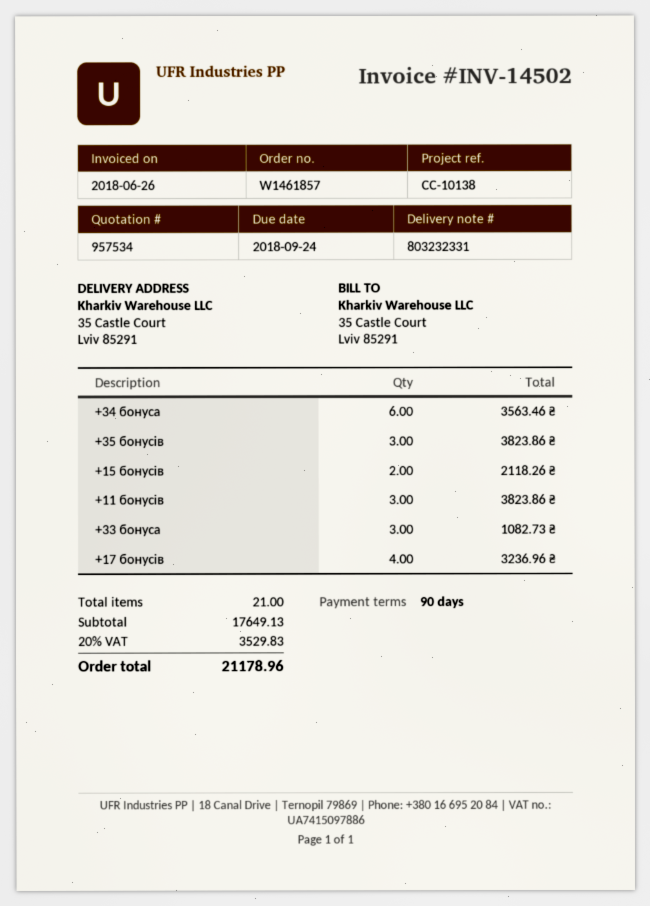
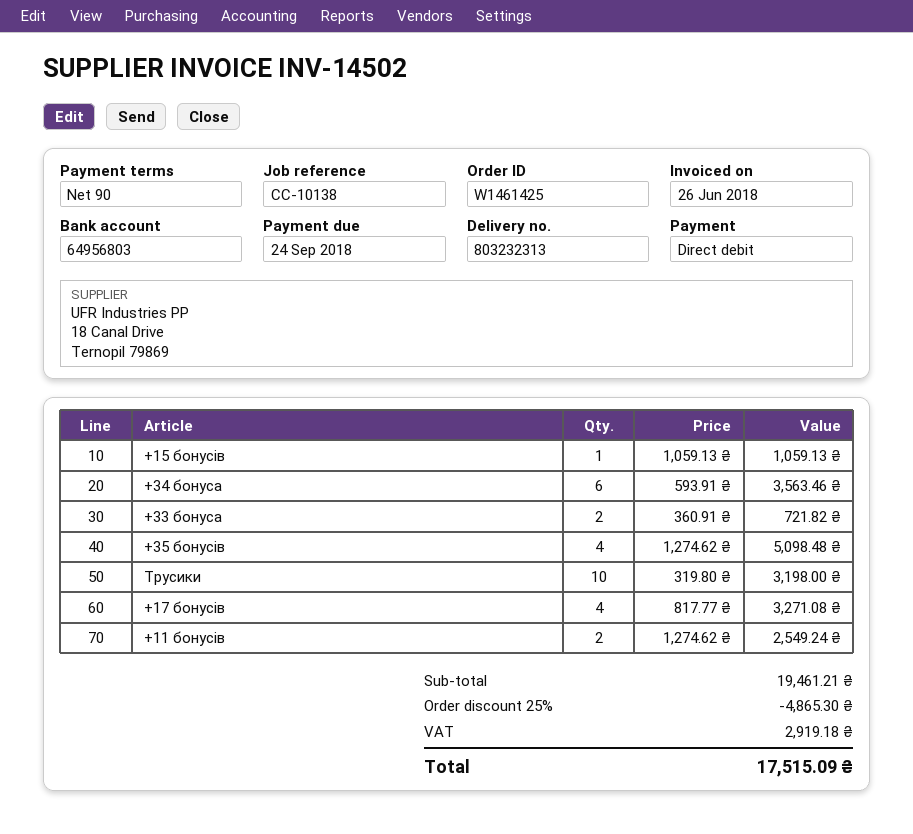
order number: W1461857 -> W1461425
delivery note number: 803232331 -> 803232313
+35 бонусів: 3 for 3823.86 -> 4 for 5098.48
+15 бонусів: 2 for 2118.26 -> 1 for 1059.13
+11 бонусів: 3 for 3823.86 -> 2 for 2549.24
+33 бонуса: 3 for 1082.73 -> 2 for 721.82
+17 бонусів: 4 for 3236.96 -> 4 for 3271.08
Трусики: none -> 10 for 3198.00
subtotal: 17649.13 -> 19461.21
discount: none -> 25% = 4865.30
tax: 3529.83 -> 2919.18
total: 21178.96 -> 17515.09

